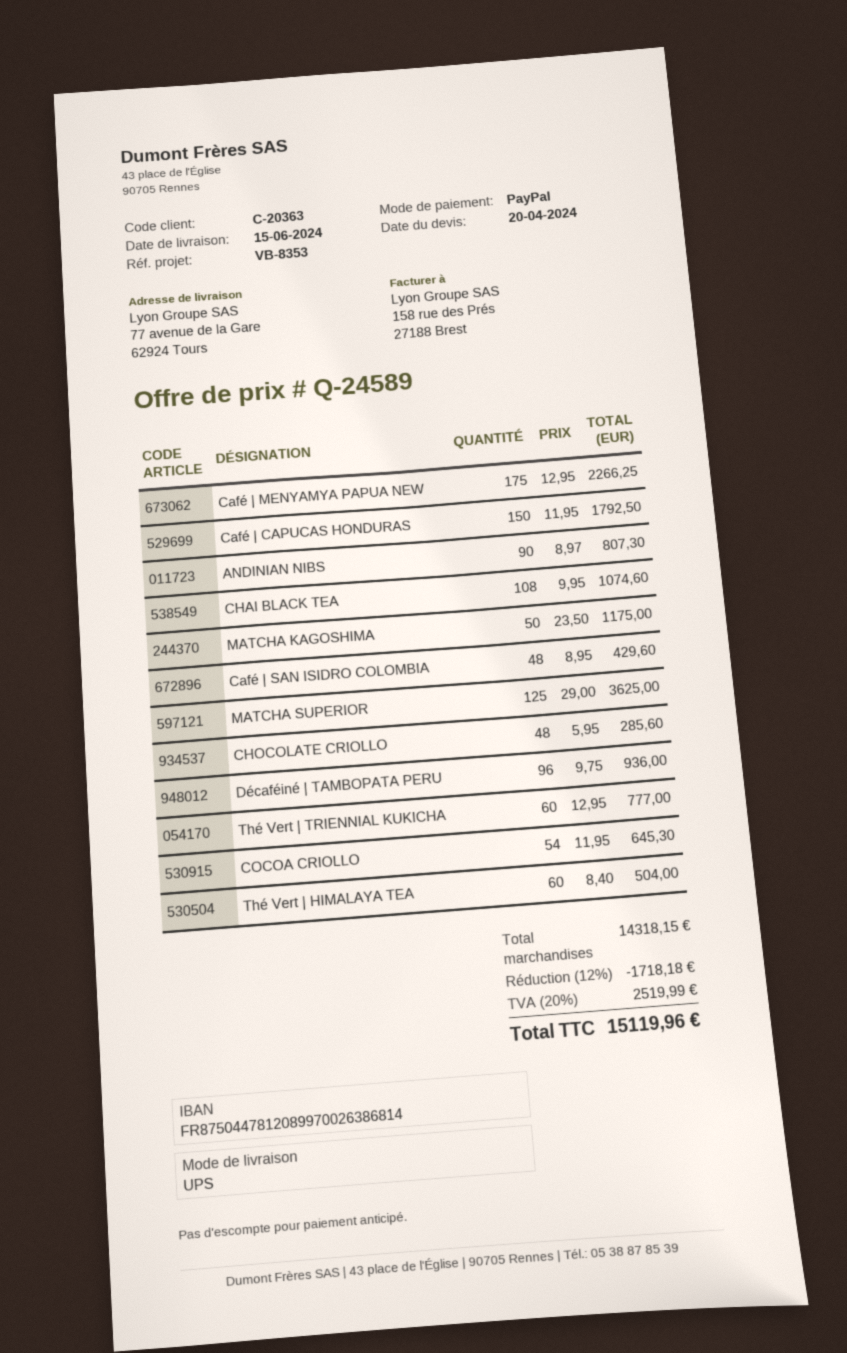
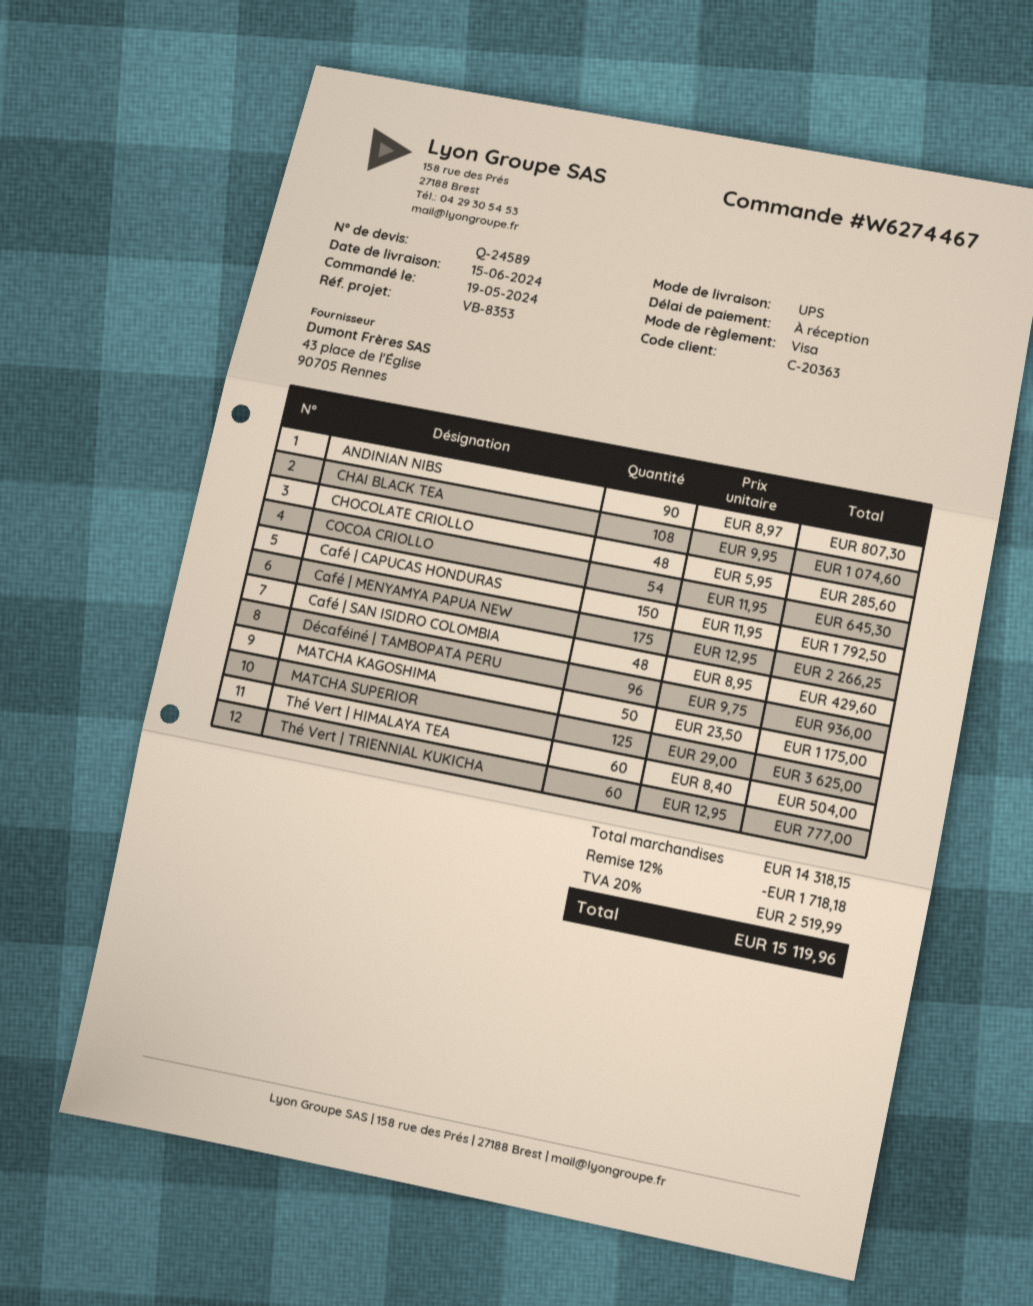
payment method: PayPal -> Visa

